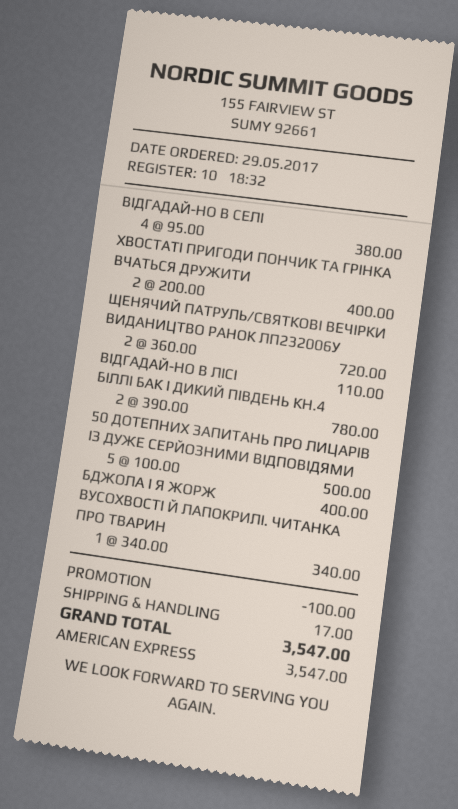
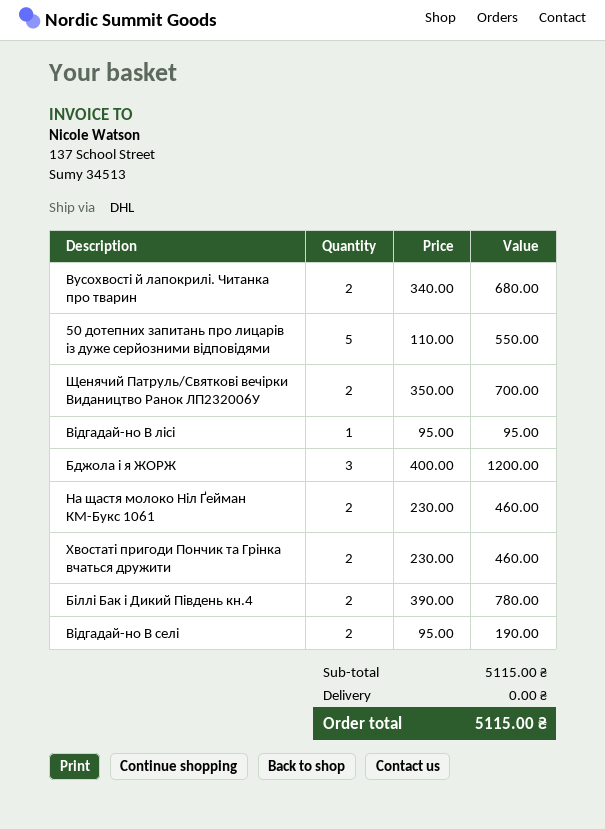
ВІДГАДАЙ-НО В СЕЛІ: 4 x 95.00 = 380.00 -> 2 x 95.00 = 190.00
ХВОСТАТІ ПРИГОДИ ПОНЧИК ТА ГРІНКА ВЧАТЬСЯ ДРУЖИТИ: 2 x 200.00 = 400.00 -> 2 x 230.00 = 460.00
ЩЕНЯЧИЙ ПАТРУЛЬ/СВЯТКОВІ ВЕЧІРКИ ВИДАНИЦТВО РАНОК ЛП232006У: 2 x 360.00 = 720.00 -> 2 x 350.00 = 700.00
ВІДГАДАЙ-НО В ЛІСІ: 1 x 110.00 = 110.00 -> 1 x 95.00 = 95.00
50 ДОТЕПНИХ ЗАПИТАНЬ ПРО ЛИЦАРІВ ІЗ ДУЖЕ СЕРЙОЗНИМИ ВІДПОВІДЯМИ: 5 x 100.00 = 500.00 -> 5 x 110.00 = 550.00
БДЖОЛА І Я ЖОРЖ: 1 x 400.00 = 400.00 -> 3 x 400.00 = 1200.00
ВУСОХВОСТІ Й ЛАПОКРИЛІ. ЧИТАНКА ПРО ТВАРИН: 1 x 340.00 = 340.00 -> 2 x 340.00 = 680.00
На щастя молоко Ніл Ґейман КМ-Букс 1061: none -> 2 x 230.00 = 460.00
discount: 100.00 -> none
shipping: 17.00 -> 0.00
total: 3547.00 -> 5115.00

